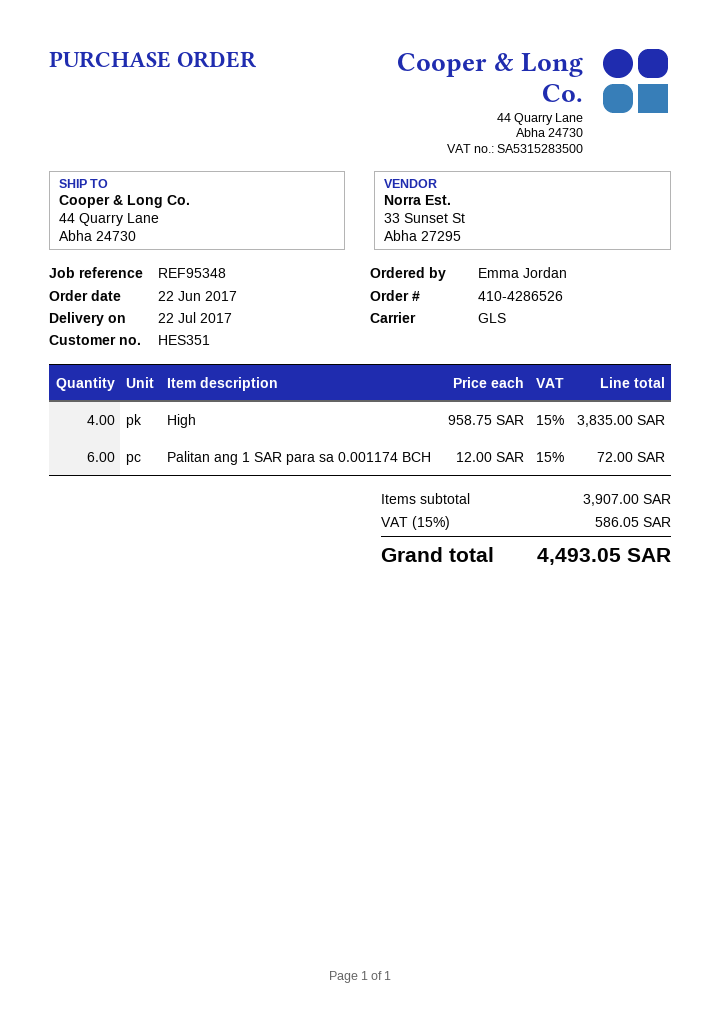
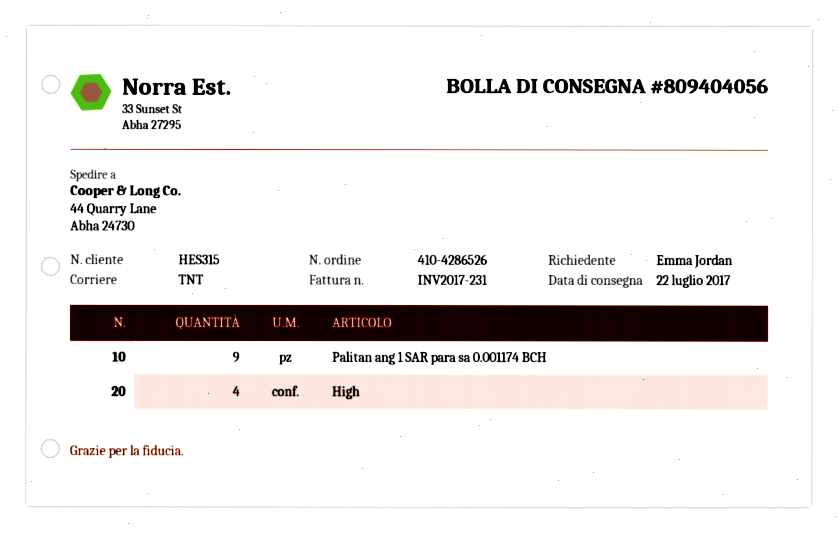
customer number: HES351 -> HES315
shipping method: GLS -> TNT
Palitan ang 1 SAR para sa 0.001174 BCH: 6 -> 9

